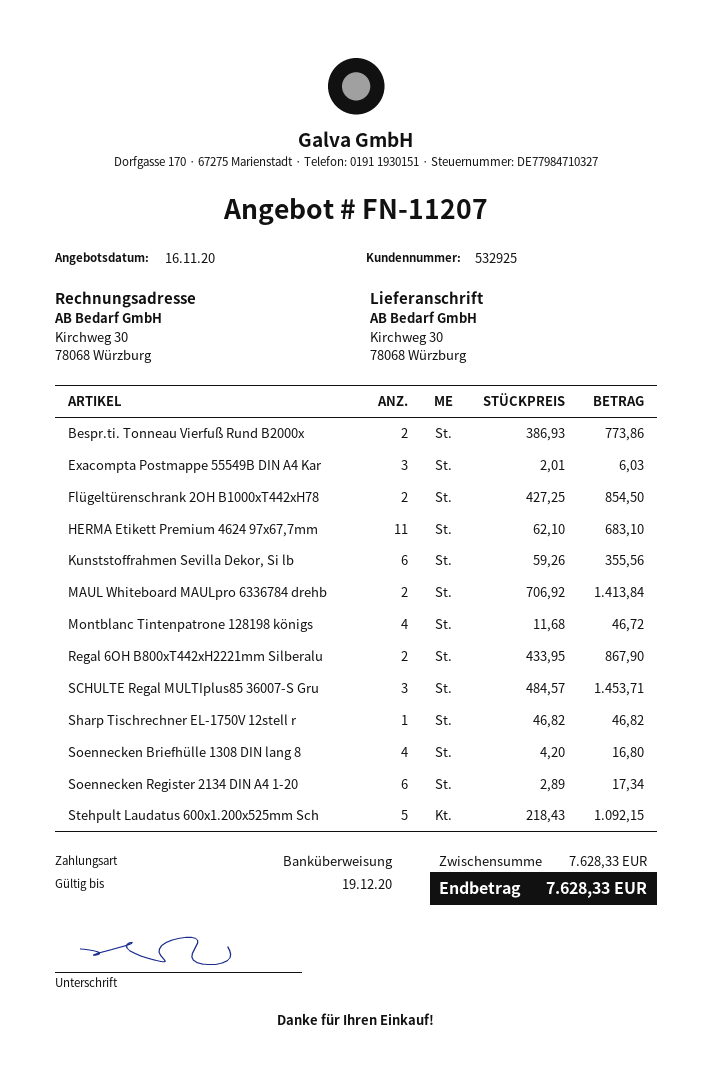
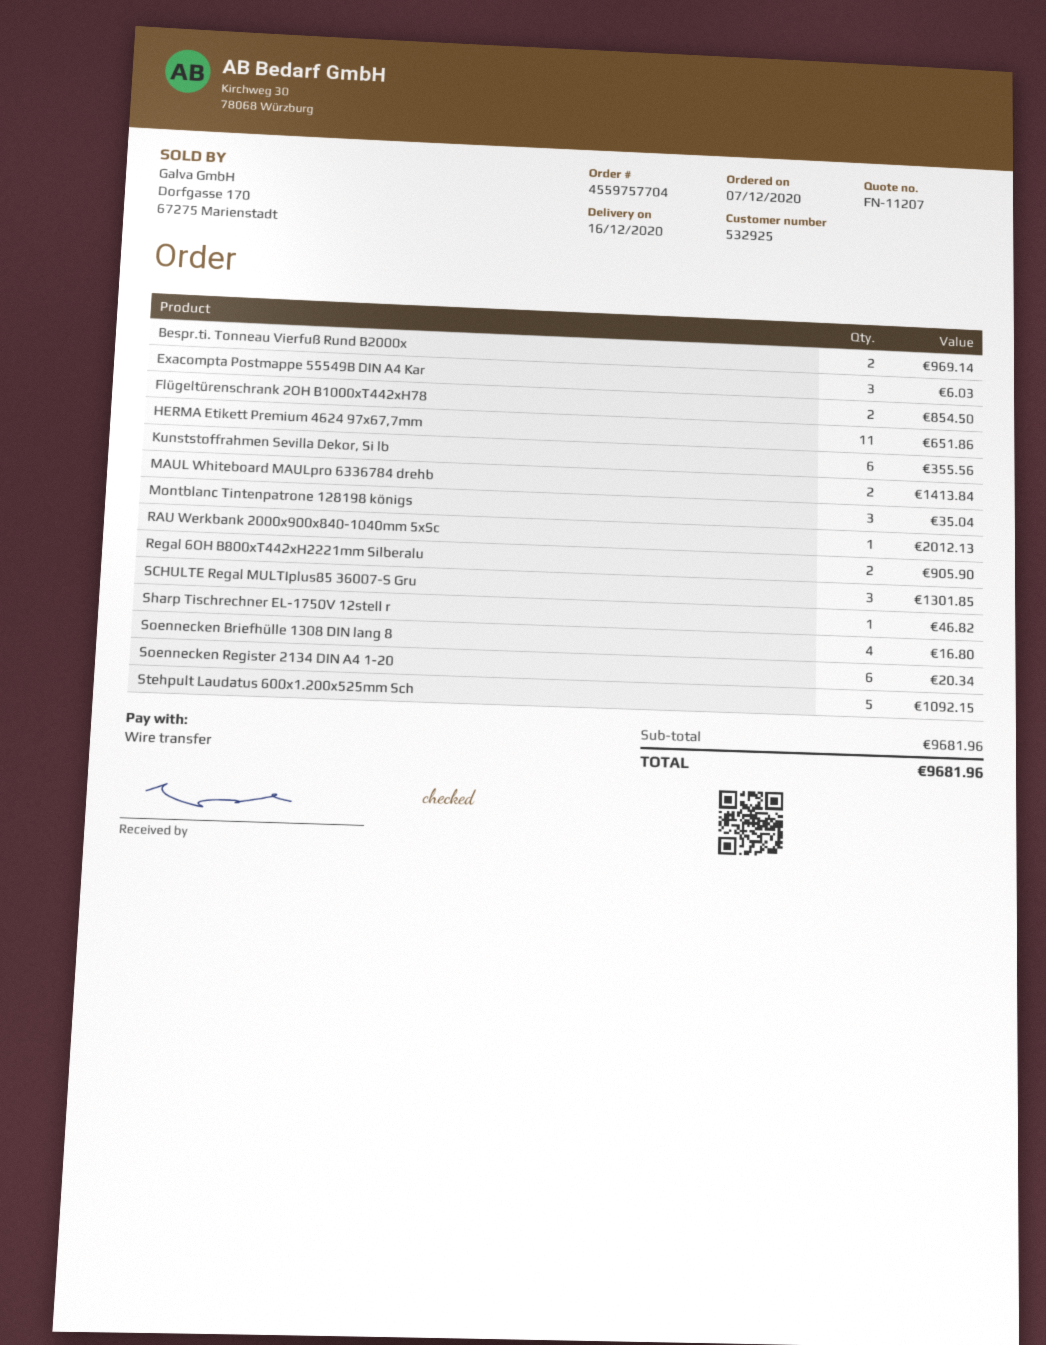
Bespr.ti. Tonneau Vierfuß Rund B2000x: 2 for 773.86 -> 2 for 969.14
HERMA Etikett Premium 4624 97x67,7mm: 11 for 683.10 -> 11 for 651.86
Montblanc Tintenpatrone 128198 königs: 4 for 46.72 -> 3 for 35.04
Regal 6OH B800xT442xH2221mm Silberalu: 2 for 867.90 -> 2 for 905.90
SCHULTE Regal MULTIplus85 36007-S Gru: 3 for 1453.71 -> 3 for 1301.85
Soennecken Register 2134 DIN A4 1-20: 6 for 17.34 -> 6 for 20.34
RAU Werkbank 2000x900x840-1040mm 5xSc: none -> 1 for 2012.13
subtotal: 7628.33 -> 9681.96
total: 7628.33 -> 9681.96

